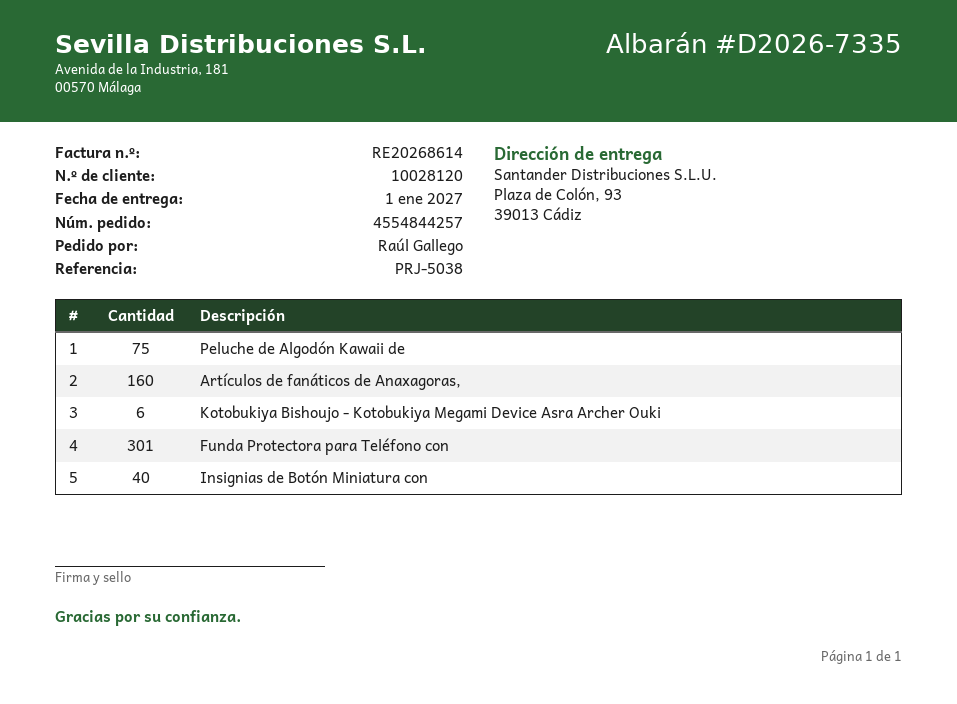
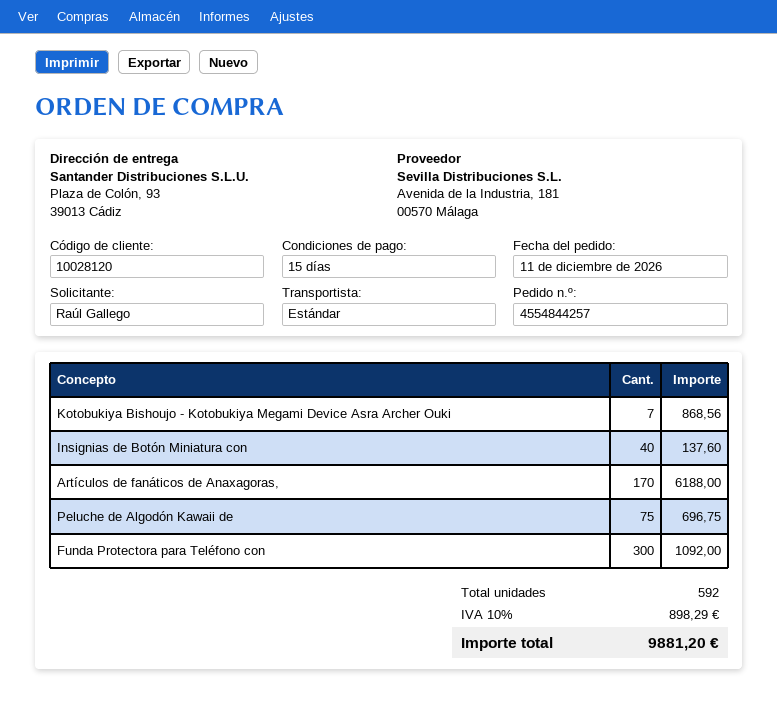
Artículos de fanáticos de Anaxagoras,: 160 -> 170
Kotobukiya Bishoujo - Kotobukiya Megami Device Asra Archer Ouki: 6 -> 7
Funda Protectora para Teléfono con: 301 -> 300

